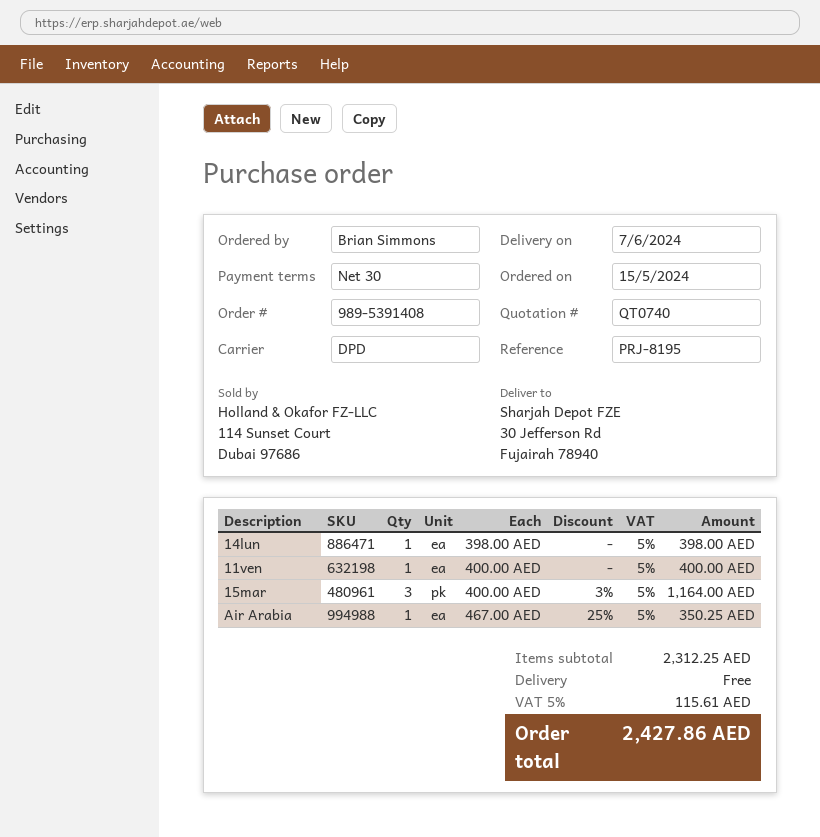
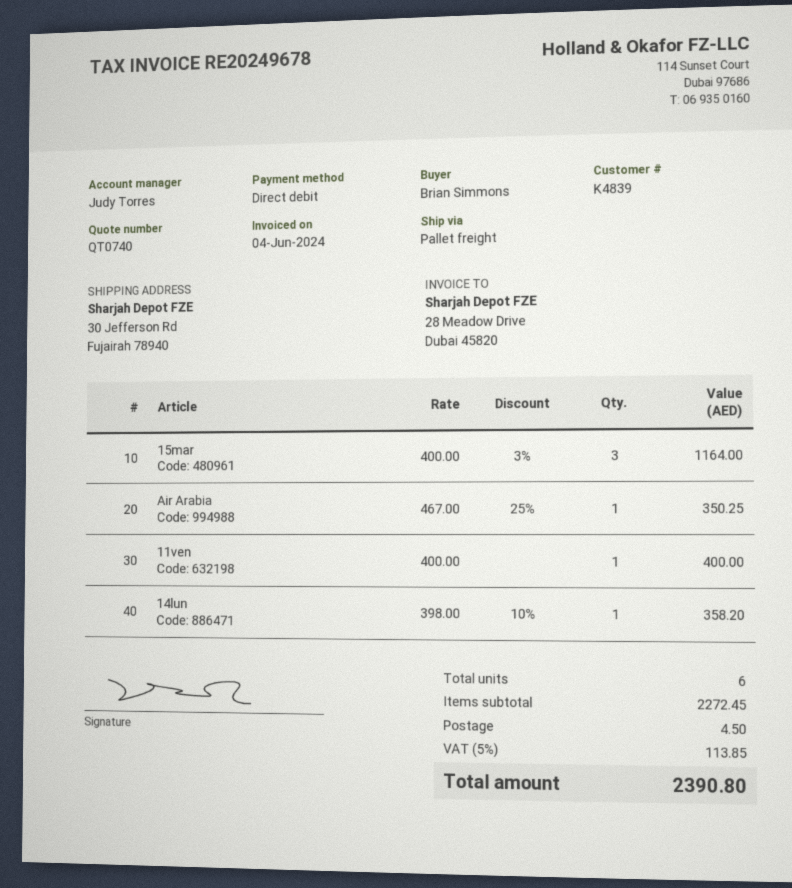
shipping method: DPD -> pallet freight
14lun: 1 x 398.00 = 398.00 -> 1 x 398.00 - 10% = 358.20
subtotal: 2312.25 -> 2272.45
shipping: 0.00 -> 4.50
tax: 5% = 115.61 -> 5% = 113.85
total: 2427.86 -> 2390.80

